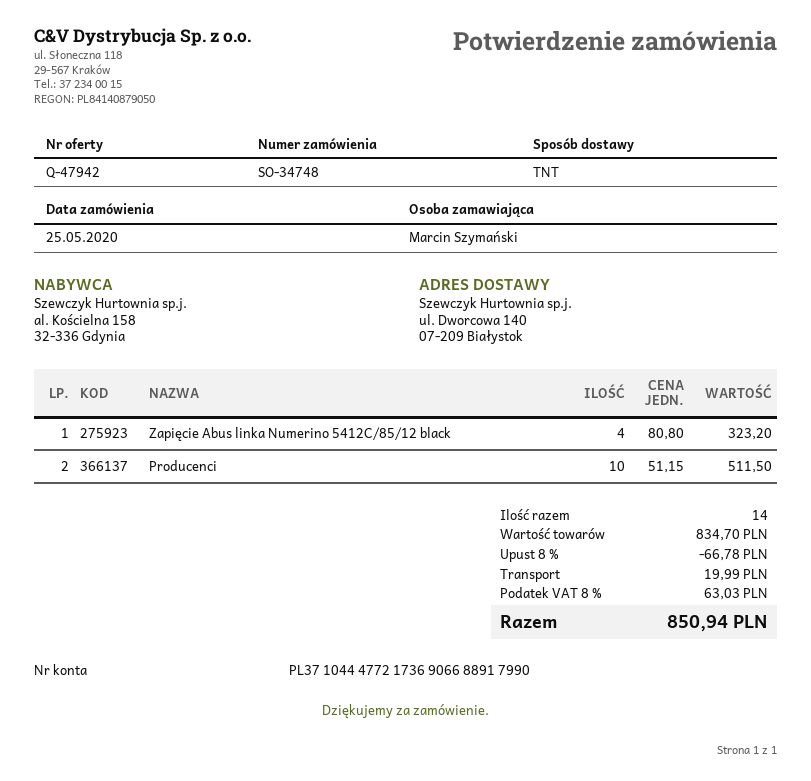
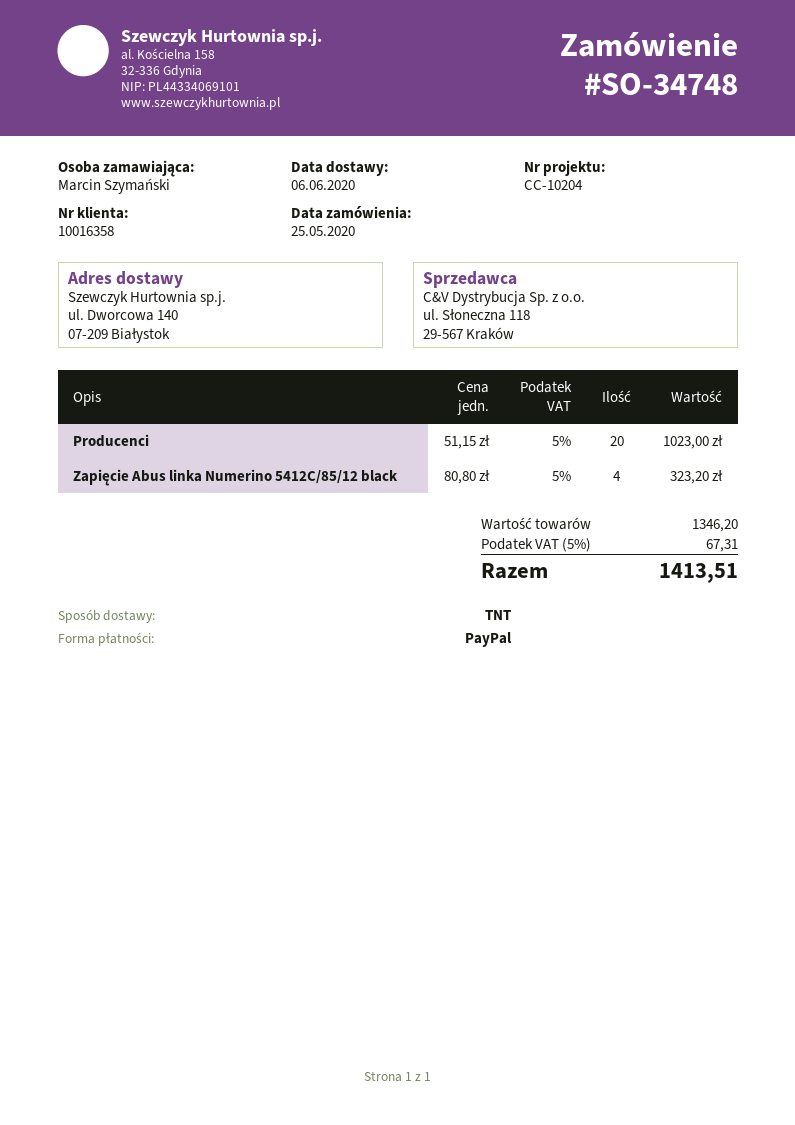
Producenci: 10 x 51.15 = 511.50 -> 20 x 51.15 = 1023.00
subtotal: 834.70 -> 1346.20
discount: 8% = 66.78 -> none
shipping: 19.99 -> none
tax: 8% = 63.03 -> 5% = 67.31
total: 850.94 -> 1413.51

